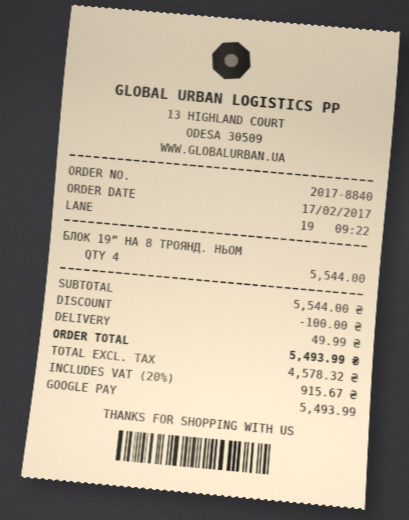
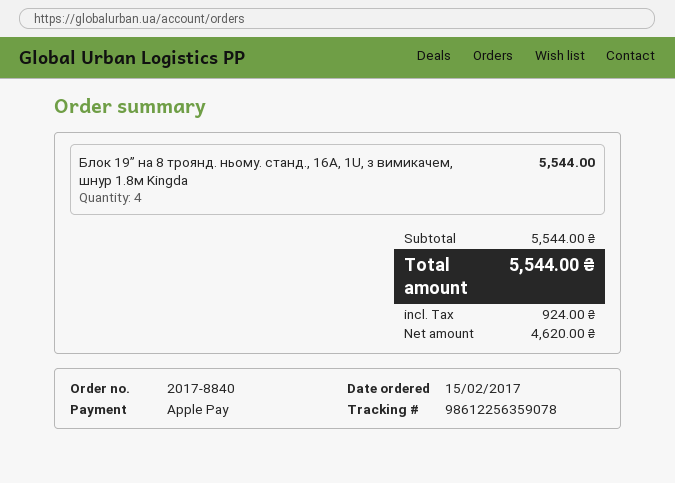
order date: 2017-02-17 -> 2017-02-15
payment method: Google Pay -> Apple Pay
discount: 100.00 -> none
shipping: 49.99 -> none
net: 4578.32 -> 4620.00
tax: 915.67 -> 924.00
total: 5493.99 -> 5544.00

